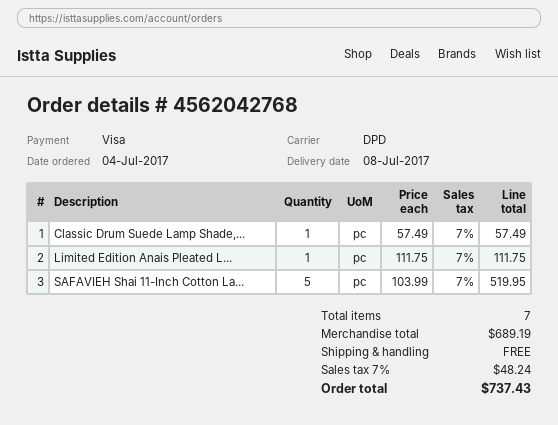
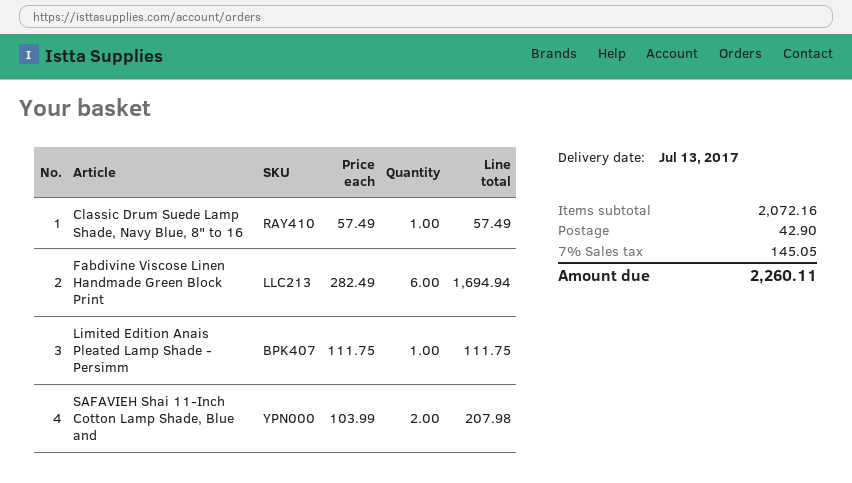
delivery date: 2017-07-08 -> 2017-07-13
SAFAVIEH Shai 11-Inch Cotton La...: 5 x 103.99 = 519.95 -> 2 x 103.99 = 207.98
Fabdivine Viscose Linen Handmade Green Block Print: none -> 6 x 282.49 = 1694.94
subtotal: 689.19 -> 2072.16
shipping: 0.00 -> 42.90
tax: 7% = 48.24 -> 7% = 145.05
total: 737.43 -> 2260.11

